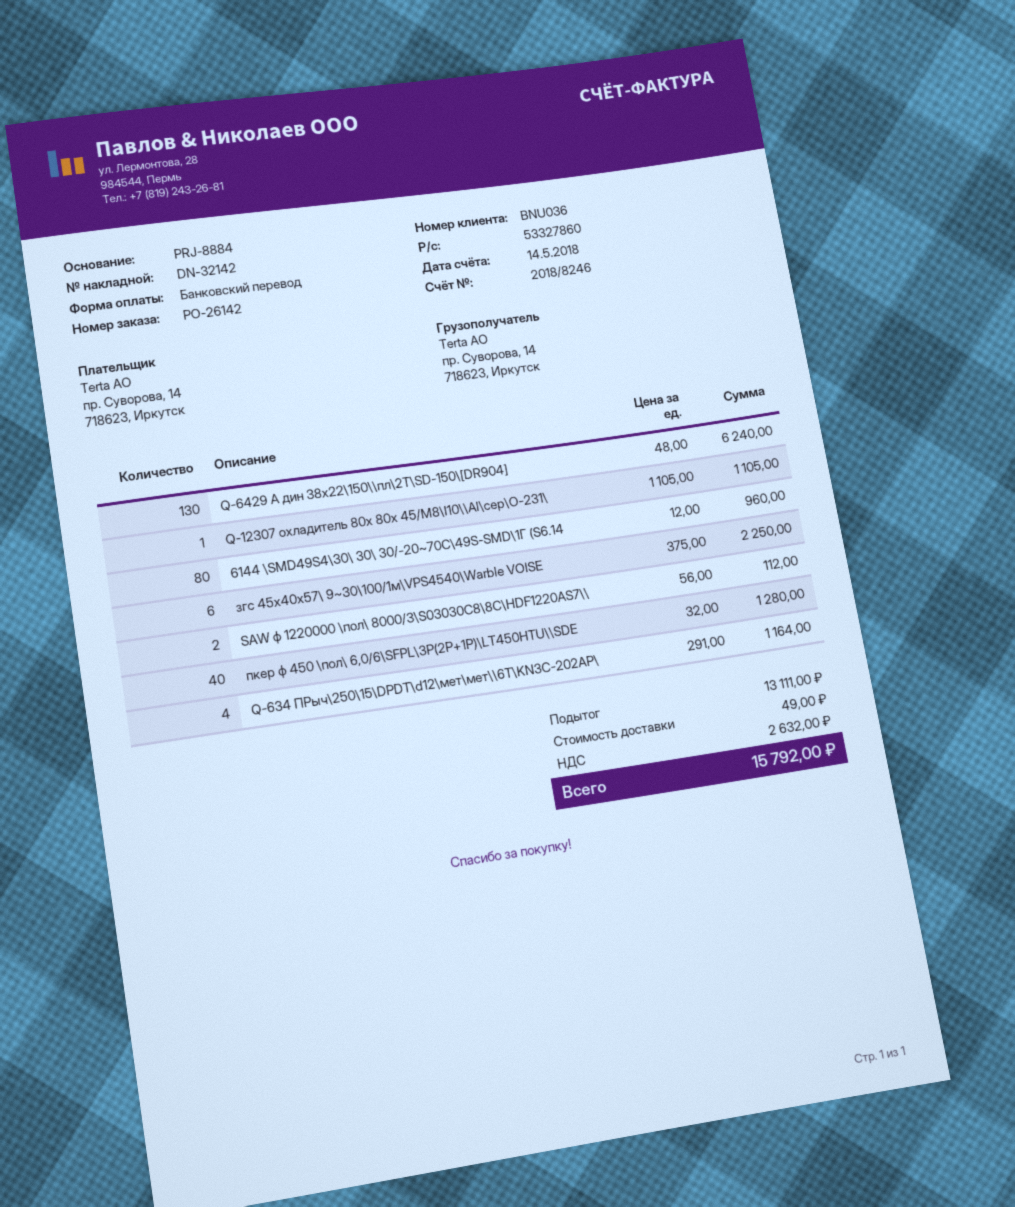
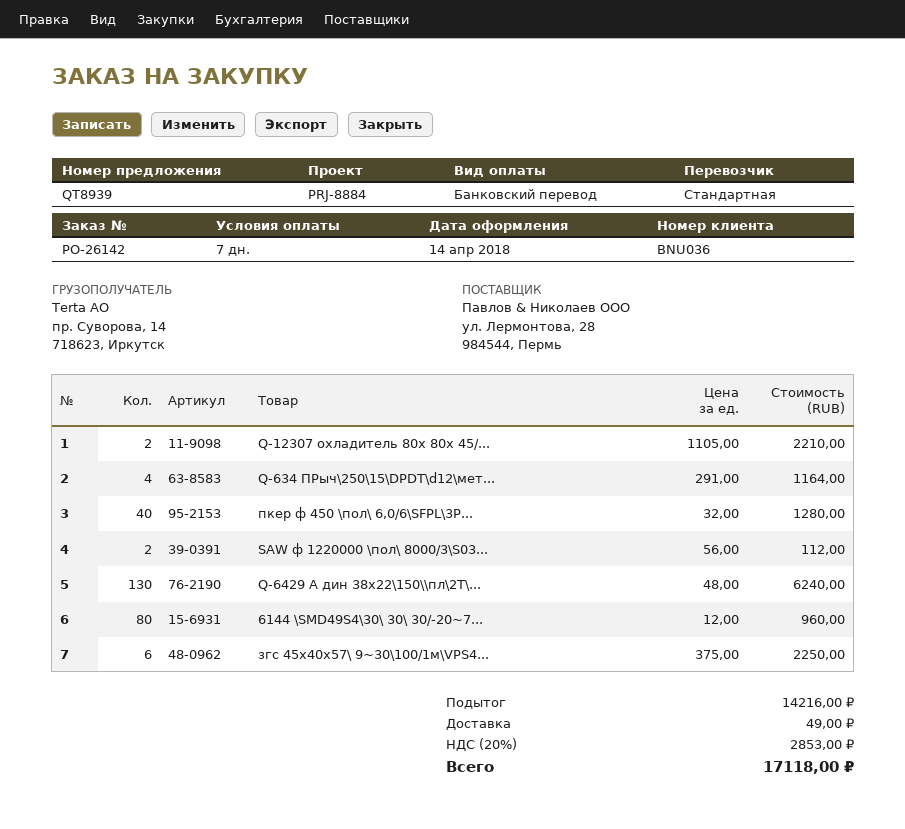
Q-12307 охладитель 80x 80x 45/М8\I10\\Al\сер\О-231\: 1 x 1105.00 = 1105.00 -> 2 x 1105.00 = 2210.00
subtotal: 13111.00 -> 14216.00
tax: 2632.00 -> 2853.00
total: 15792.00 -> 17118.00

